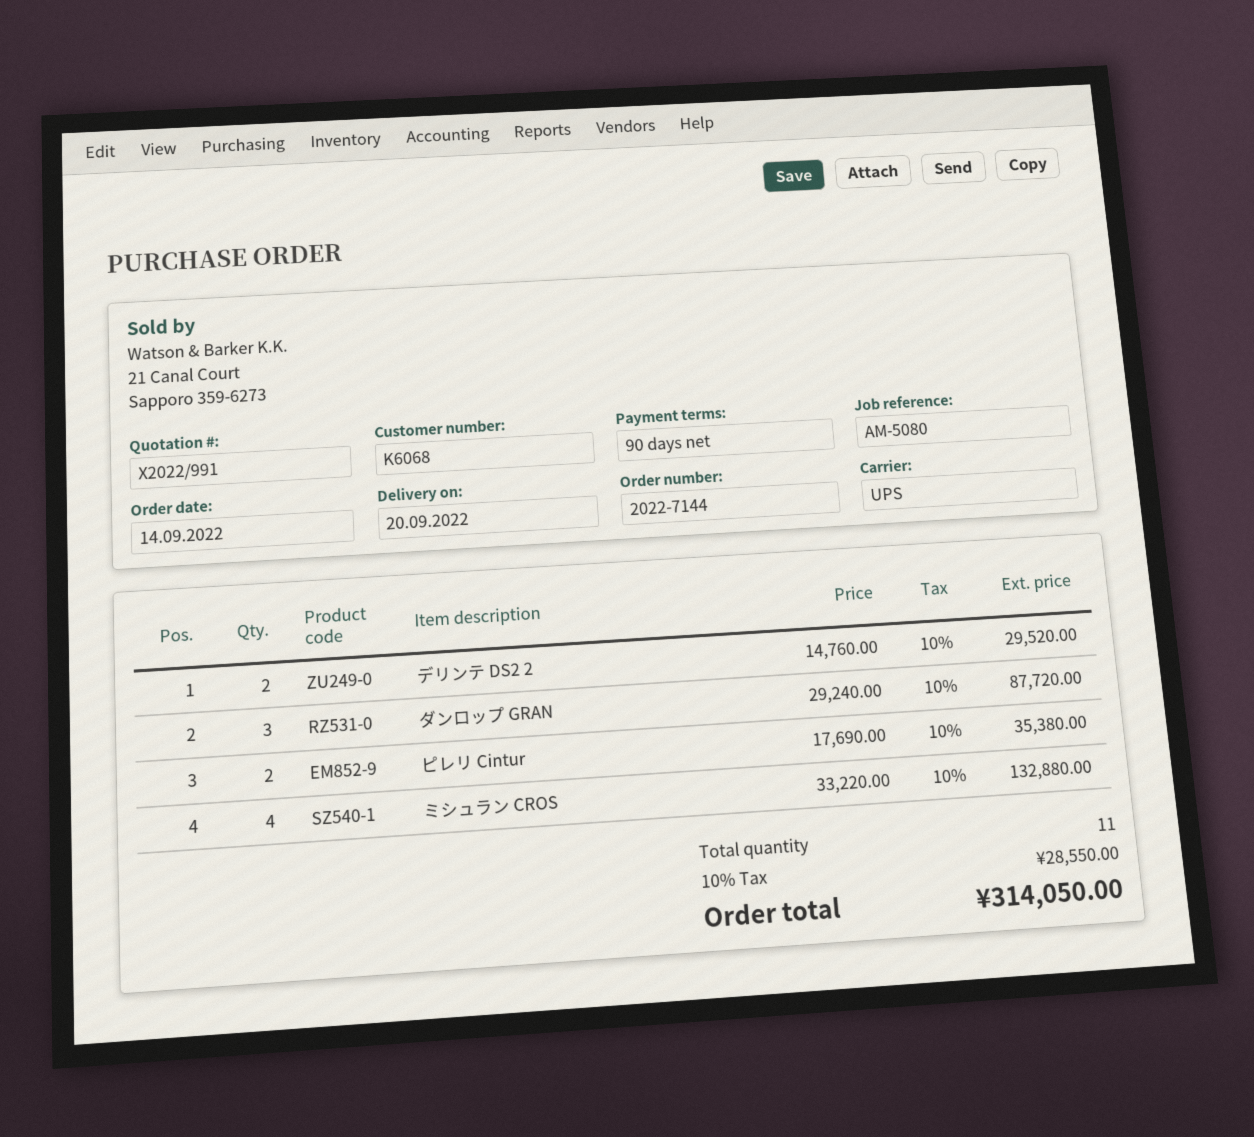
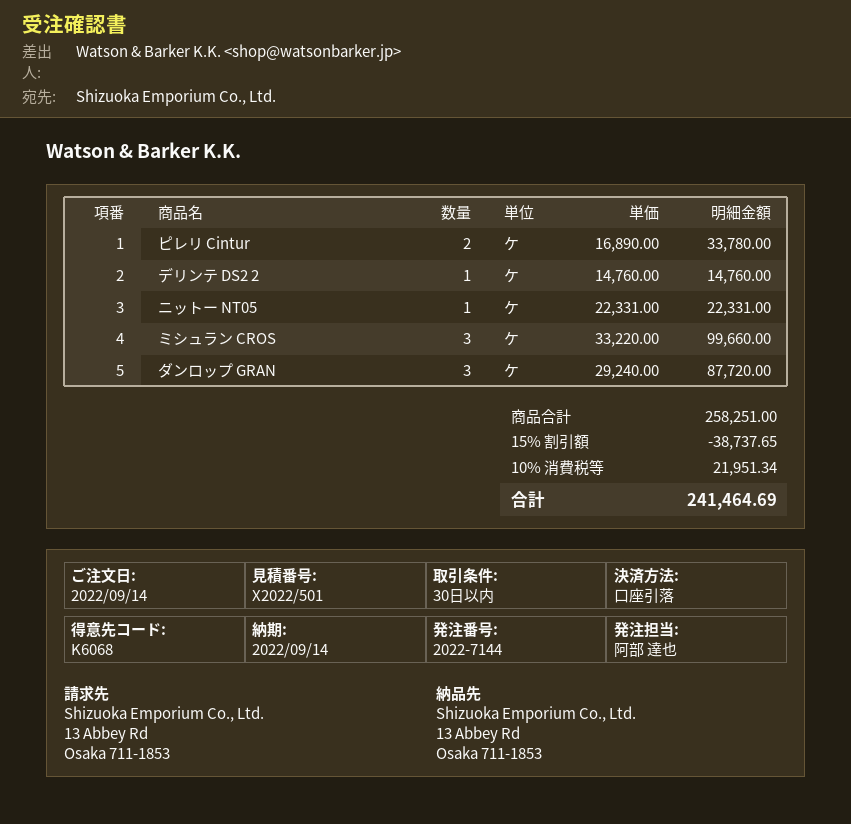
quote number: X2022/991 -> X2022/501
delivery date: 2022-09-20 -> 2022-09-14
payment terms: 90 days -> 30 days
デリンテ DS2 2: 2 x 14760.00 = 29520.00 -> 1 x 14760.00 = 14760.00
ピレリ Cintur: 2 x 17690.00 = 35380.00 -> 2 x 16890.00 = 33780.00
ミシュラン CROS: 4 x 33220.00 = 132880.00 -> 3 x 33220.00 = 99660.00
ニットー NT05: none -> 1 x 22331.00 = 22331.00
discount: none -> 15% = 38737.65
tax: 10% = 28550.00 -> 10% = 21951.34
total: 314050.00 -> 241464.69

